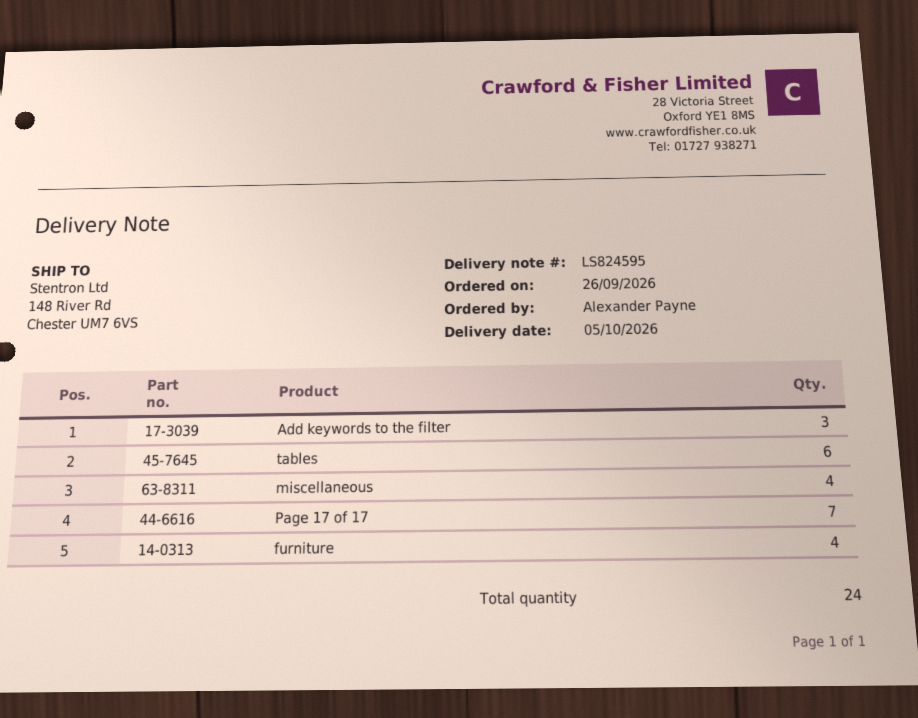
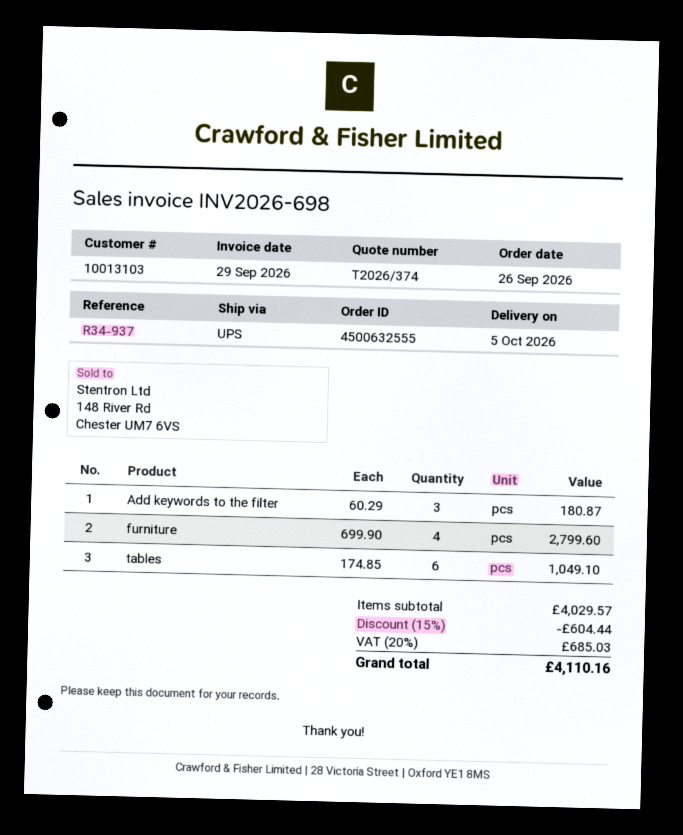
miscellaneous: 4 -> none
Page 17 of 17: 7 -> none

